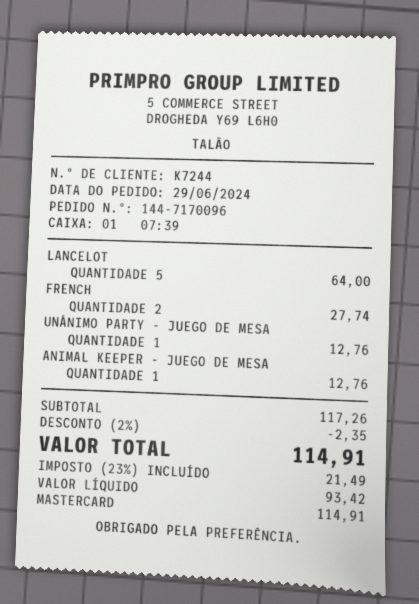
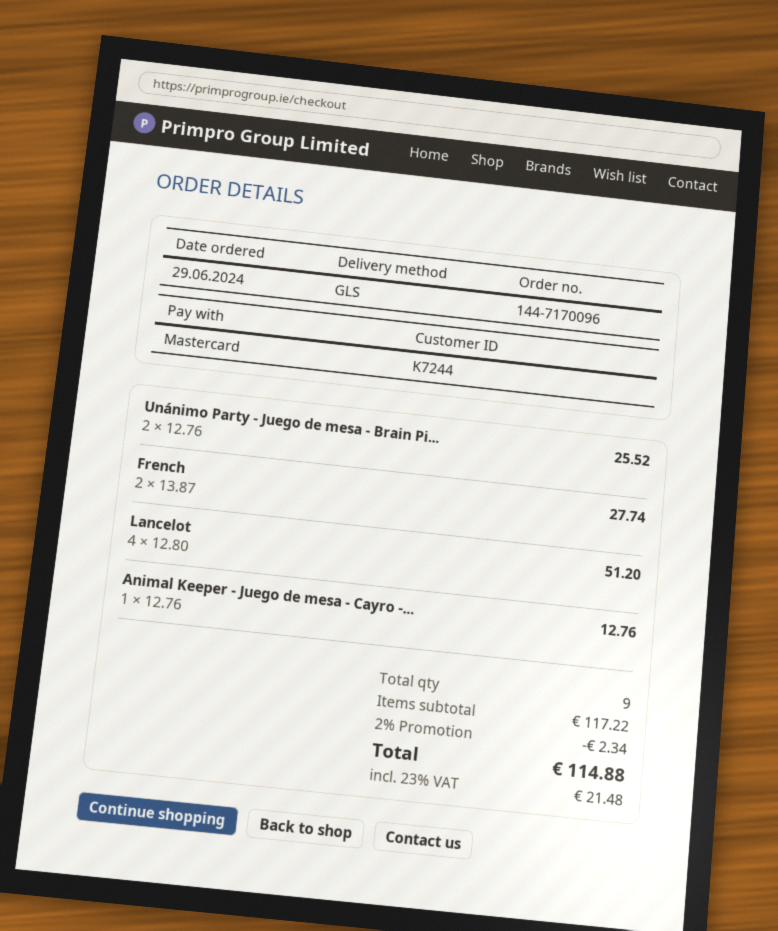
LANCELOT: 5 for 64.00 -> 4 for 51.20
UNÁNIMO PARTY - JUEGO DE MESA: 1 for 12.76 -> 2 for 25.52
subtotal: 117.26 -> 117.22
discount: 2% = 2.35 -> 2% = 2.34
tax: 23% = 21.49 -> 23% = 21.48
total: 114.91 -> 114.88

